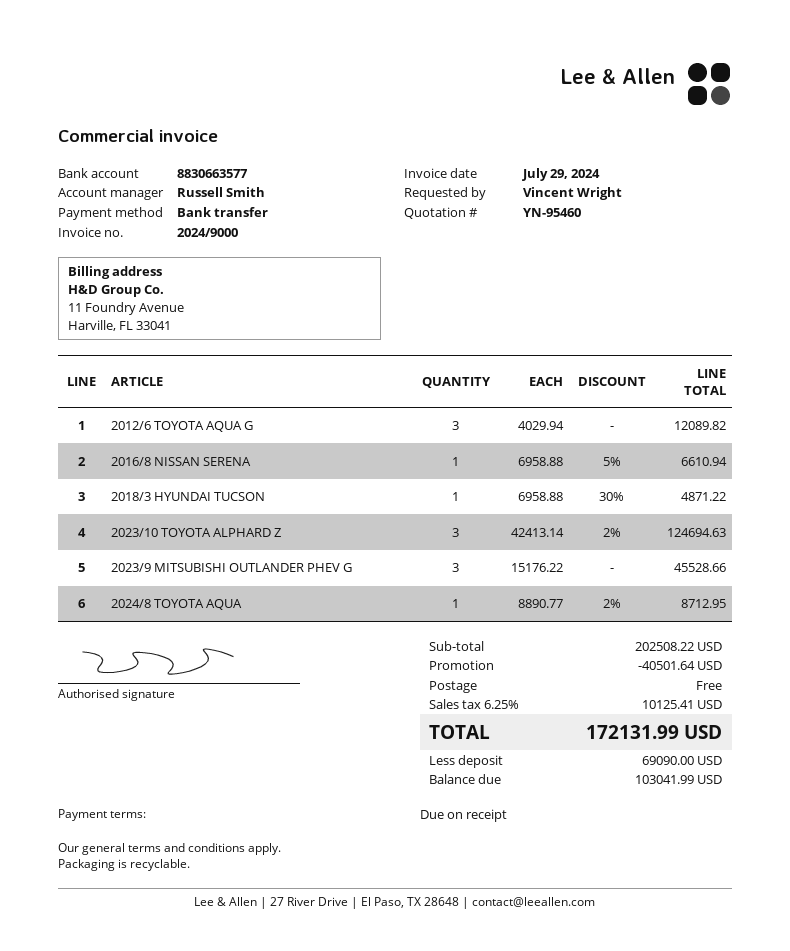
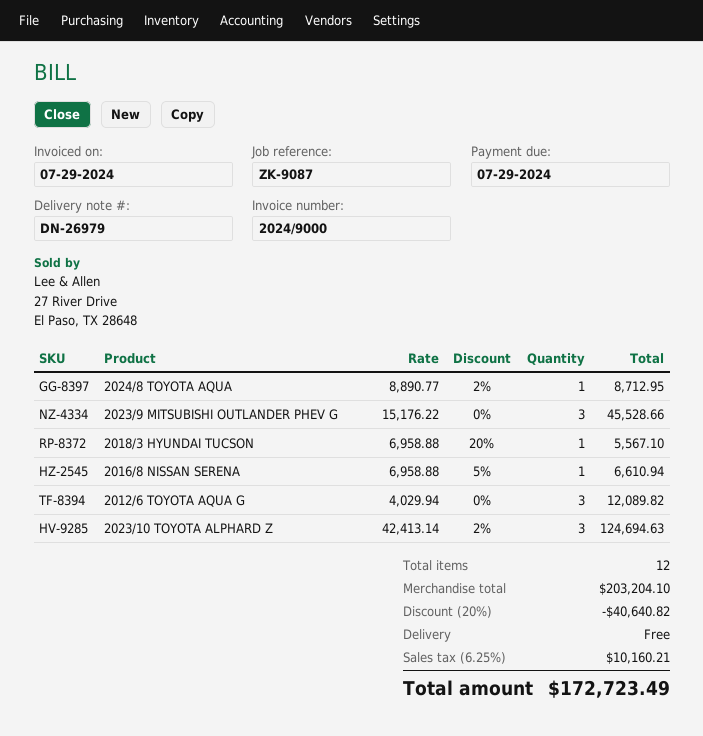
2018/3 HYUNDAI TUCSON: 1 x 6958.88 - 30% = 4871.22 -> 1 x 6958.88 - 20% = 5567.10
subtotal: 202508.22 -> 203204.10
discount: 40501.64 -> 40640.82
tax: 6.25% = 10125.41 -> 6.25% = 10160.21
total: 172131.99 -> 172723.49

